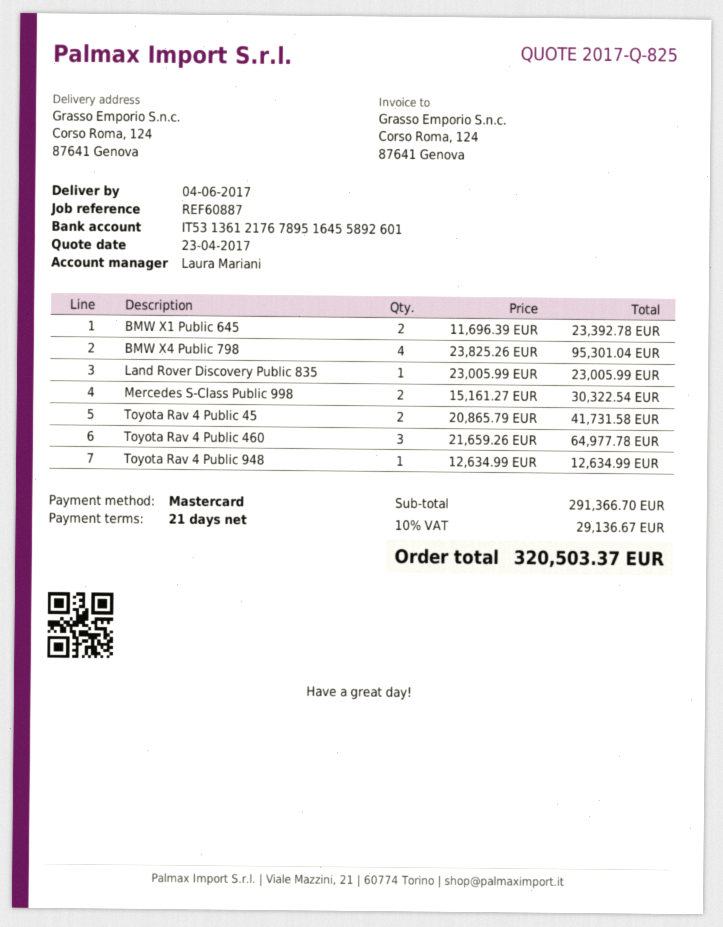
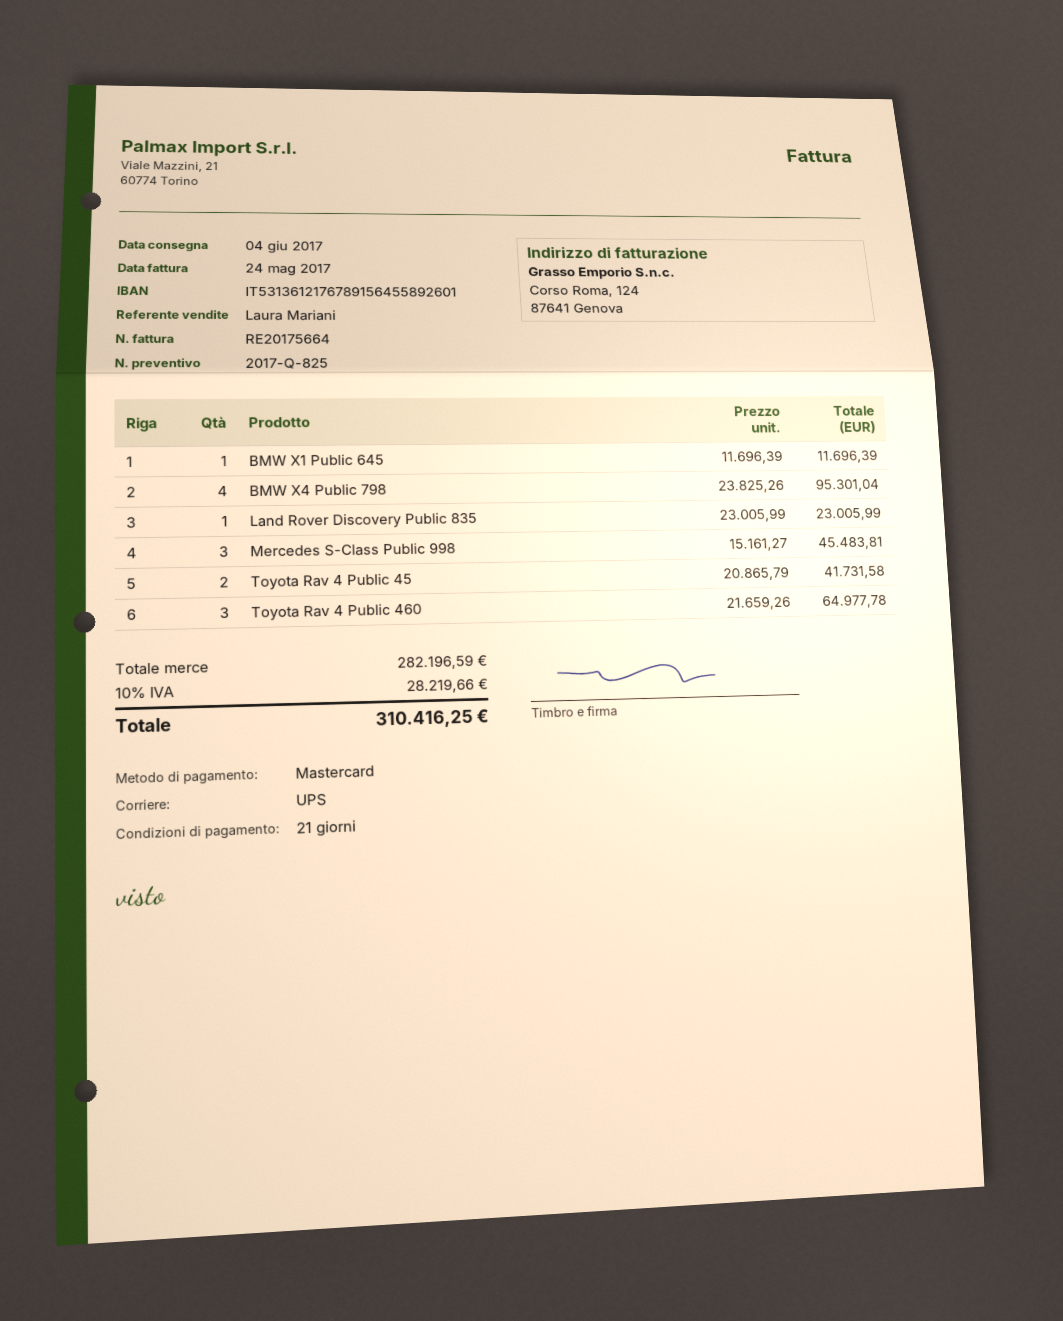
bank account: IT5313612176789516455892601 -> IT5313612176789156455892601
BMW X1 Public 645: 2 x 11696.39 = 23392.78 -> 1 x 11696.39 = 11696.39
Mercedes S-Class Public 998: 2 x 15161.27 = 30322.54 -> 3 x 15161.27 = 45483.81
Toyota Rav 4 Public 948: 1 x 12634.99 = 12634.99 -> none
subtotal: 291366.70 -> 282196.59
tax: 10% = 29136.67 -> 10% = 28219.66
total: 320503.37 -> 310416.25

